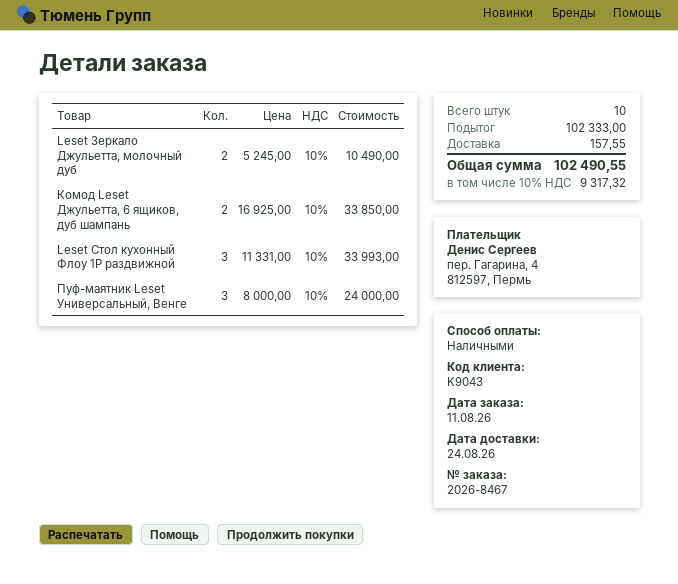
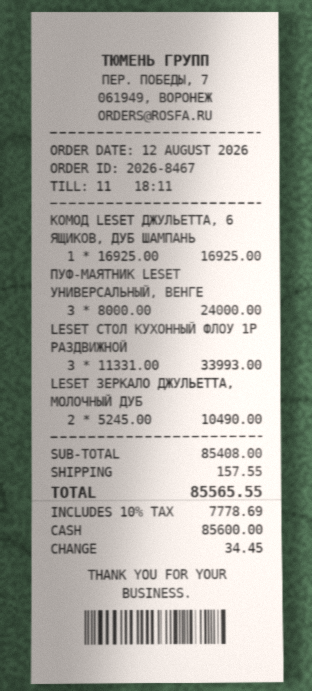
order date: 2026-08-11 -> 2026-08-12
Комод Leset Джульетта, 6 ящиков, дуб шампань: 2 x 16925.00 = 33850.00 -> 1 x 16925.00 = 16925.00
subtotal: 102333.00 -> 85408.00
tax: 10% = 9317.32 -> 10% = 7778.69
total: 102490.55 -> 85565.55

